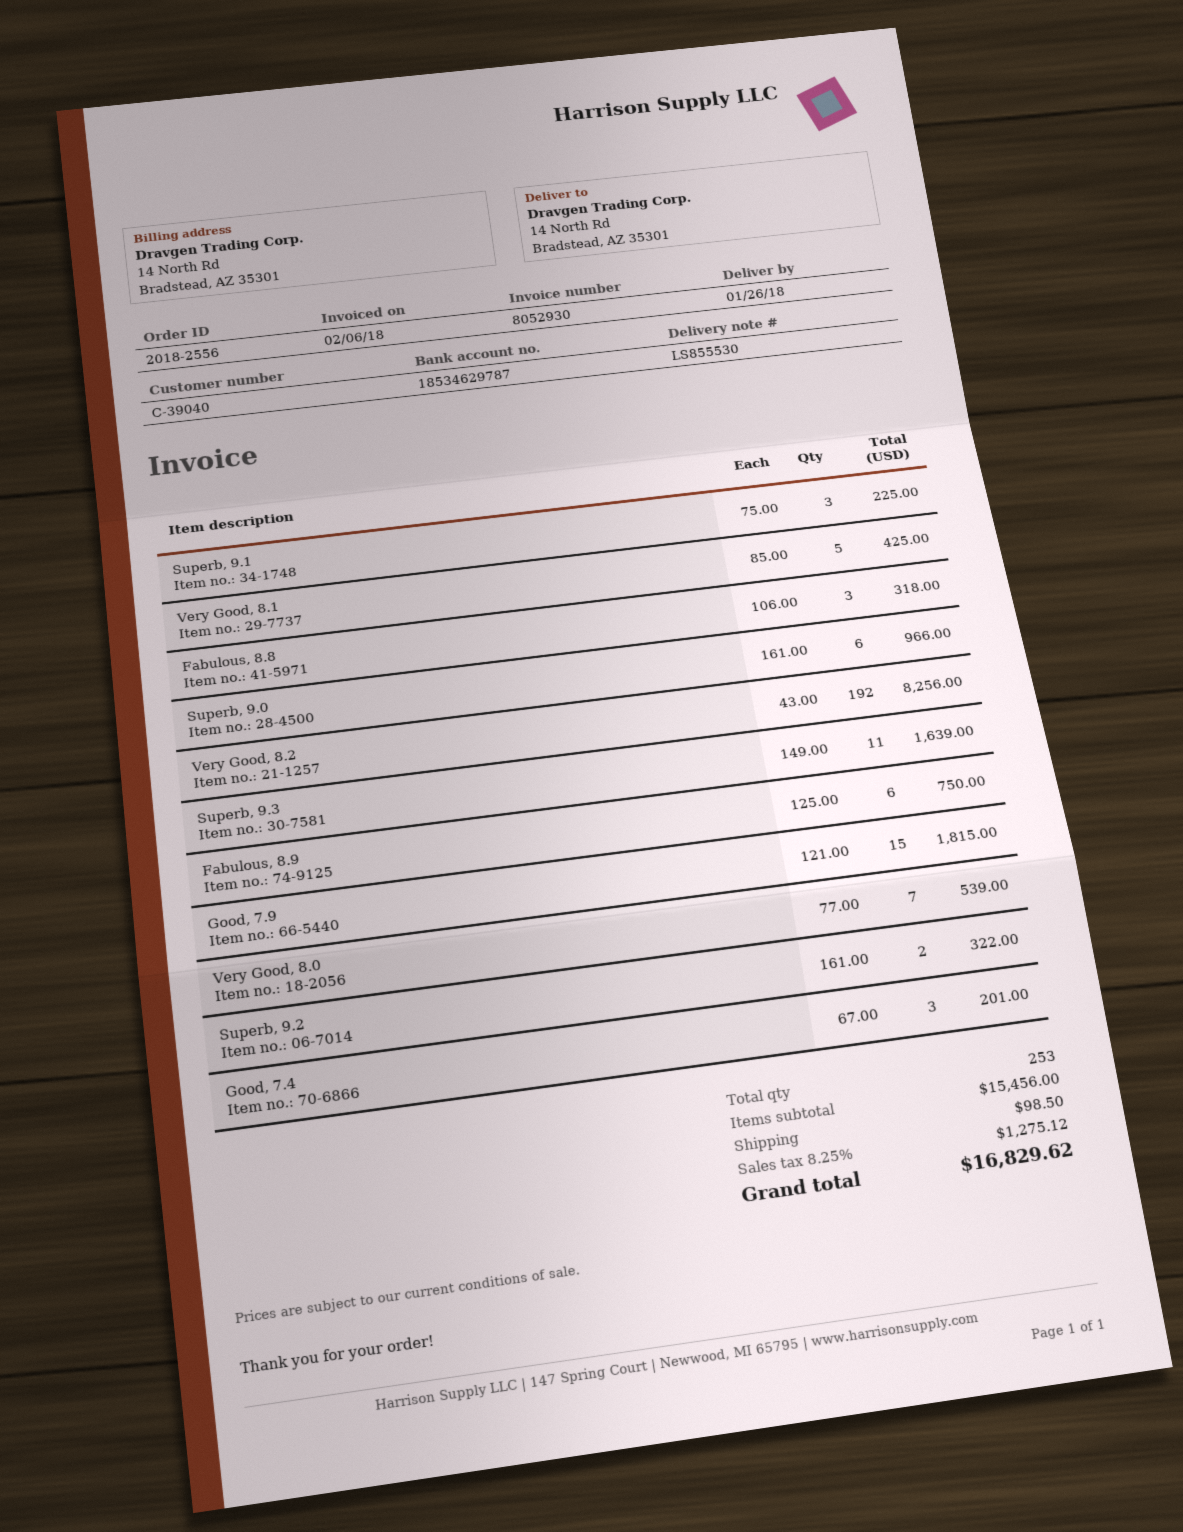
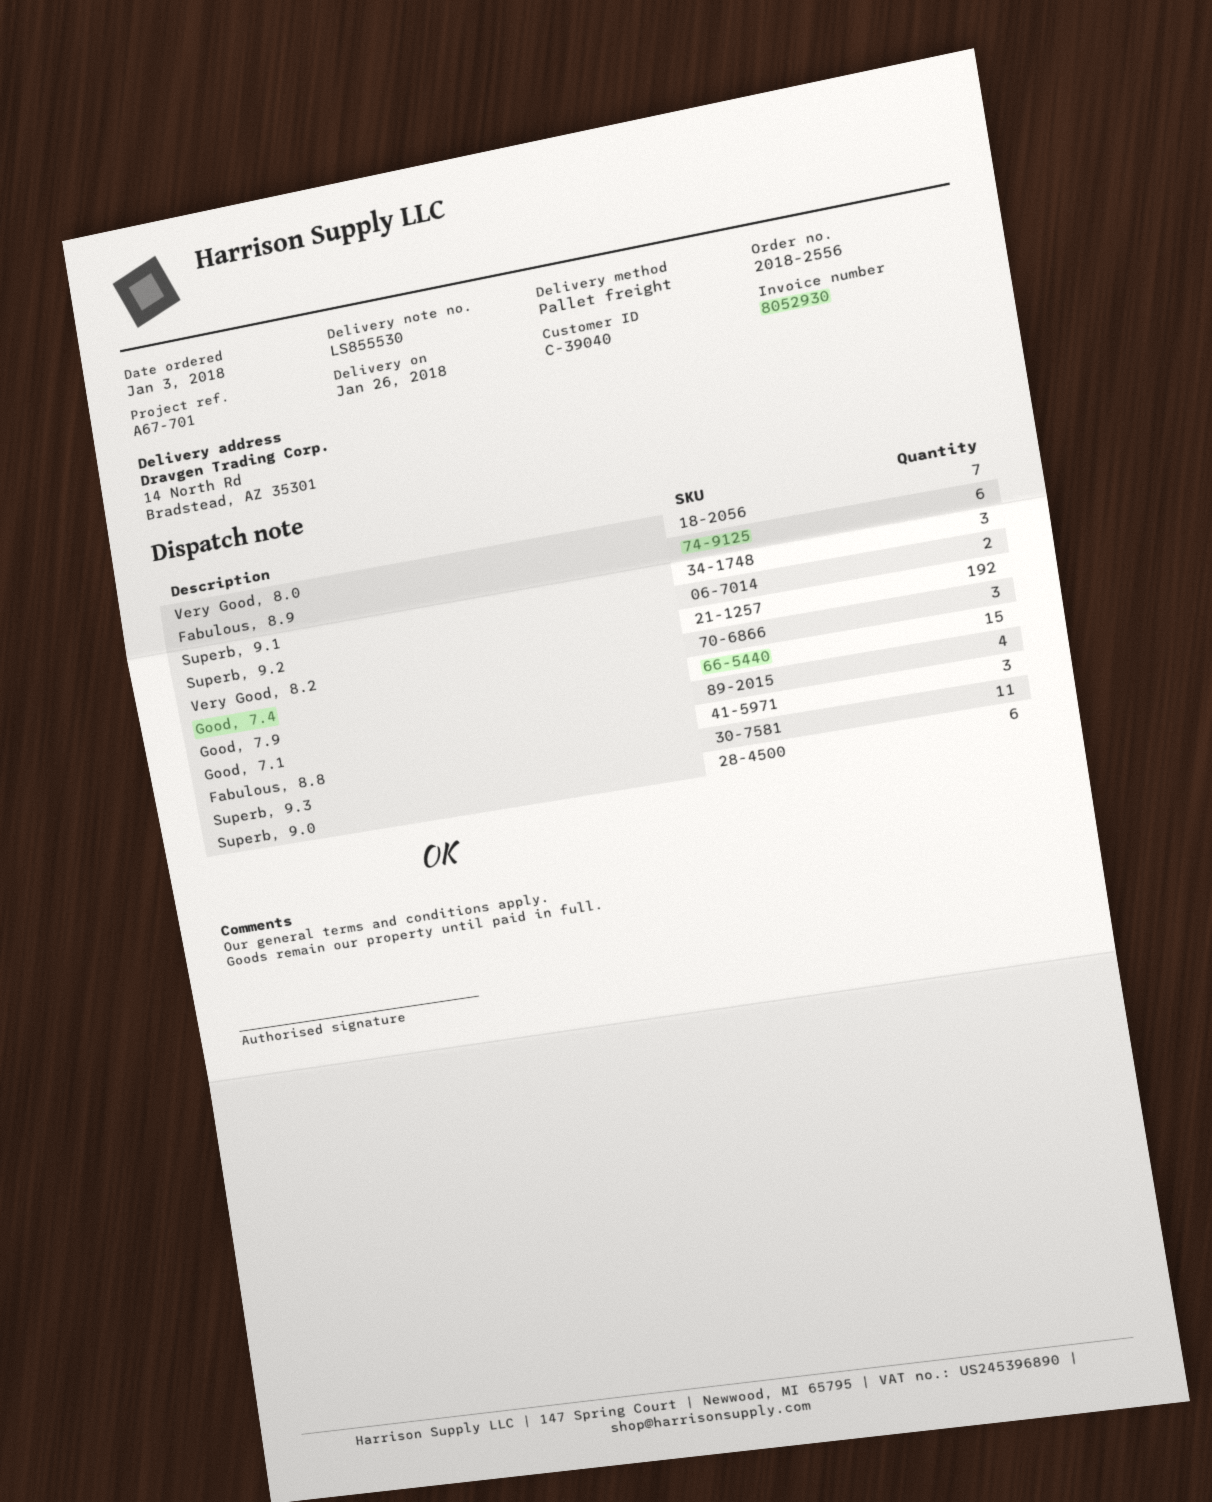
Very Good, 8.1: 5 -> none
Good, 7.1: none -> 4

